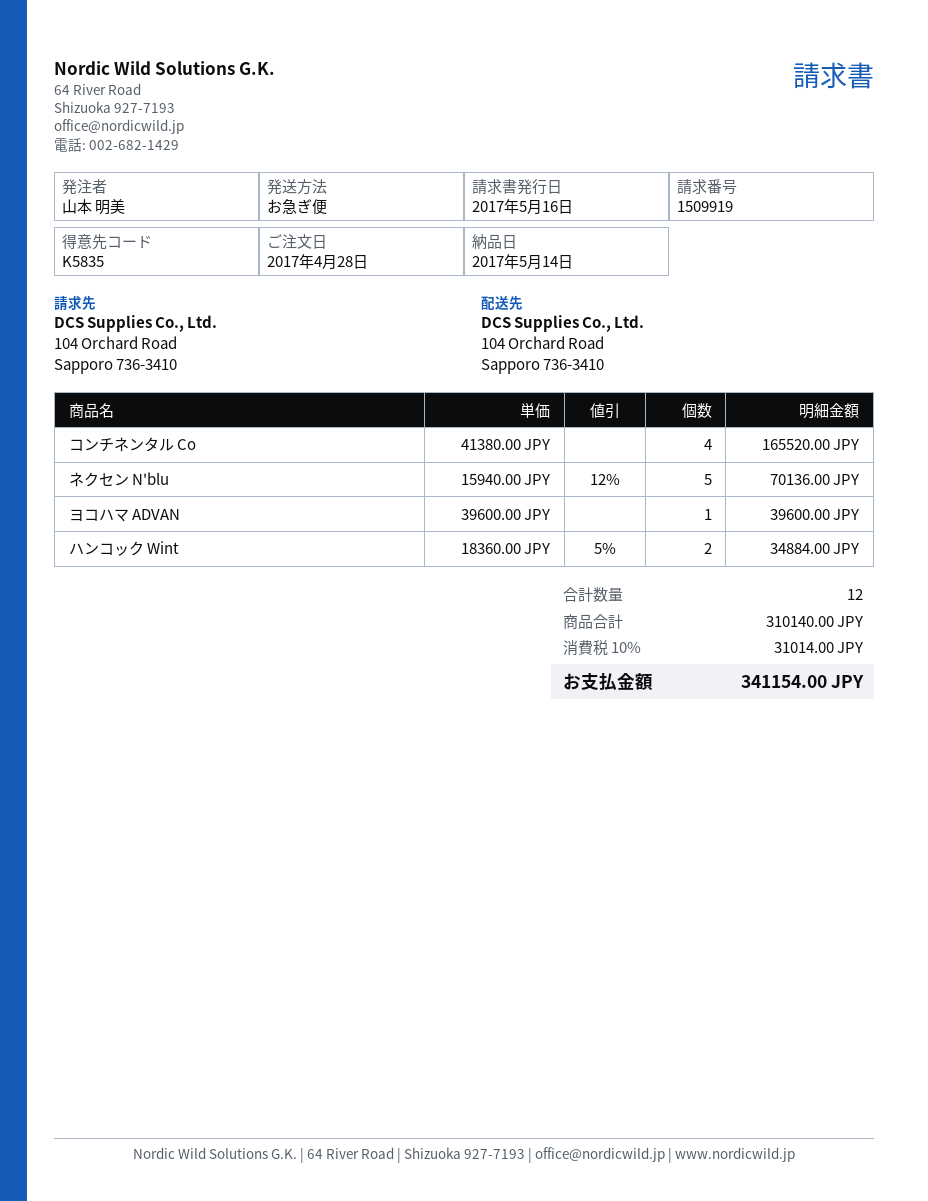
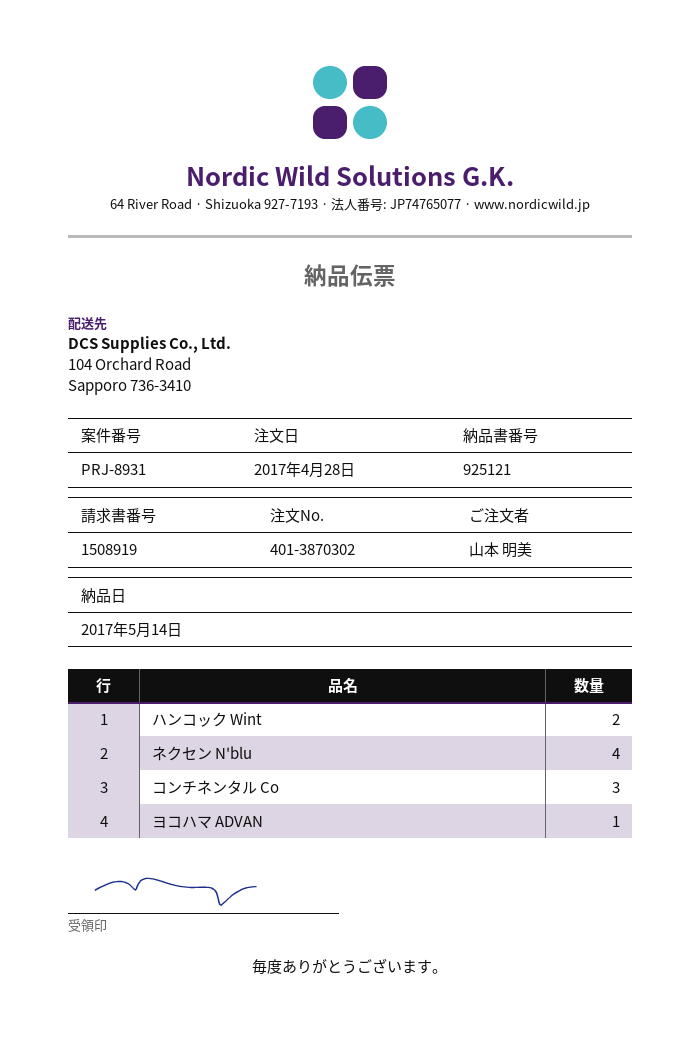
invoice number: 1509919 -> 1508919
コンチネンタル Co: 4 -> 3
ネクセン N'blu: 5 -> 4

